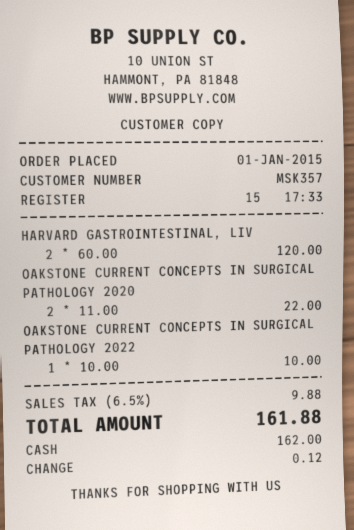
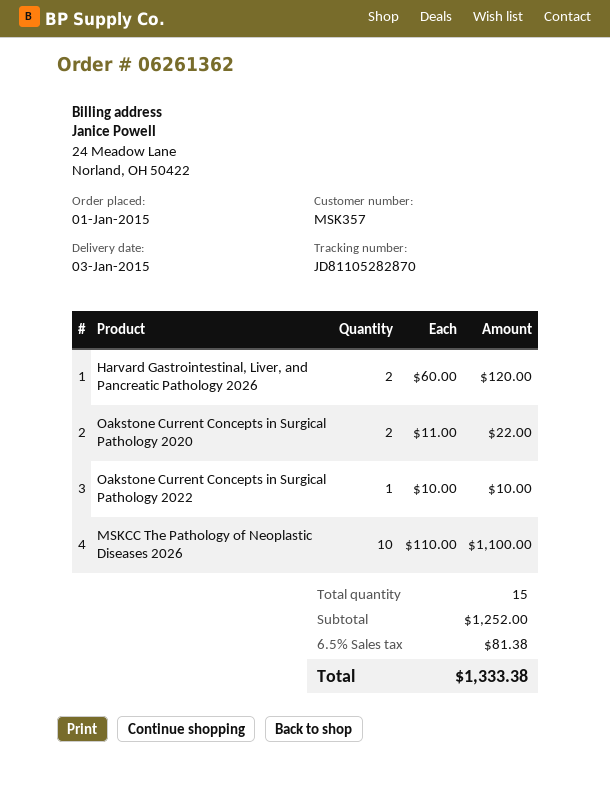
MSKCC The Pathology of Neoplastic Diseases 2026: none -> 10 x 110.00 = 1100.00
tax: 6.5% = 9.88 -> 6.5% = 81.38
total: 161.88 -> 1333.38

